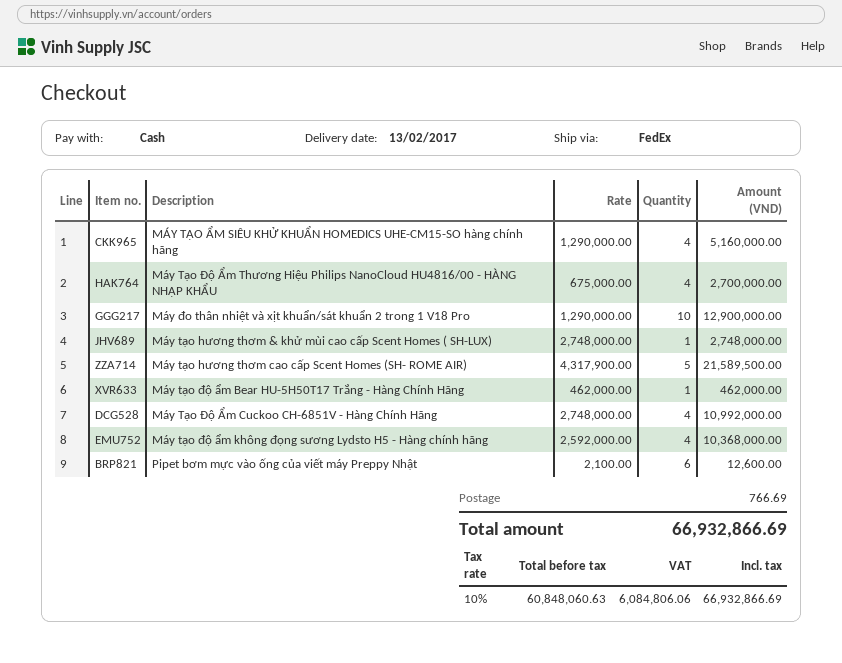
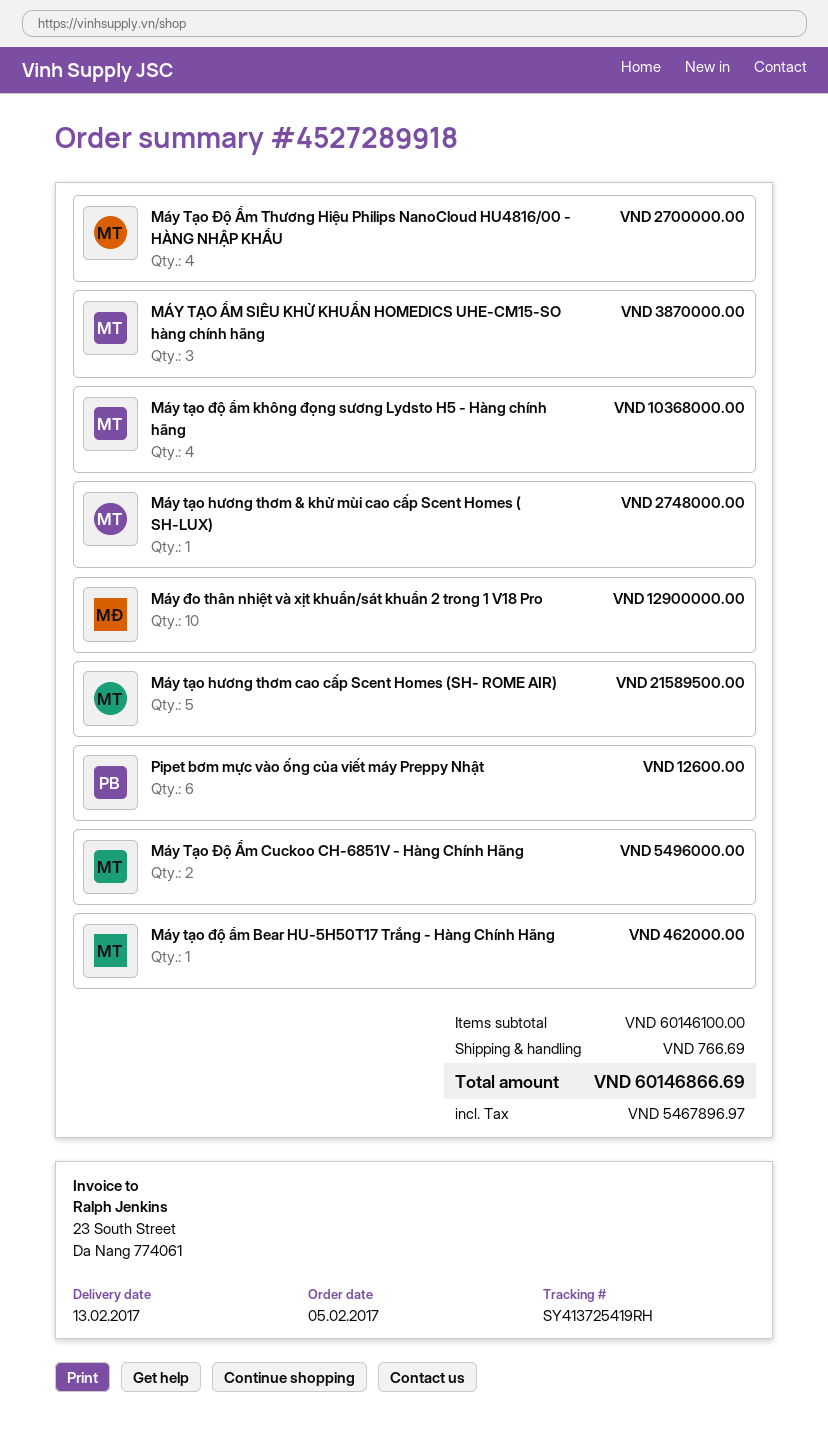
MÁY TẠO ẨM SIÊU KHỬ KHUẨN HOMEDICS UHE-CM15-SO hàng chính hãng: 4 for 5160000.00 -> 3 for 3870000.00
Máy Tạo Độ Ẩm Cuckoo CH-6851V - Hàng Chính Hãng: 4 for 10992000.00 -> 2 for 5496000.00
tax: 6084806.06 -> 5467896.97
total: 66932866.69 -> 60146866.69

